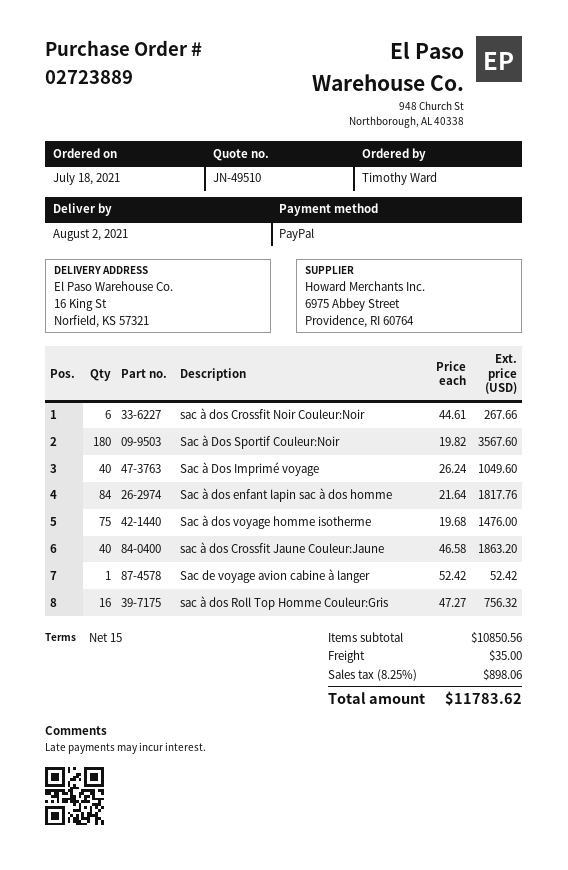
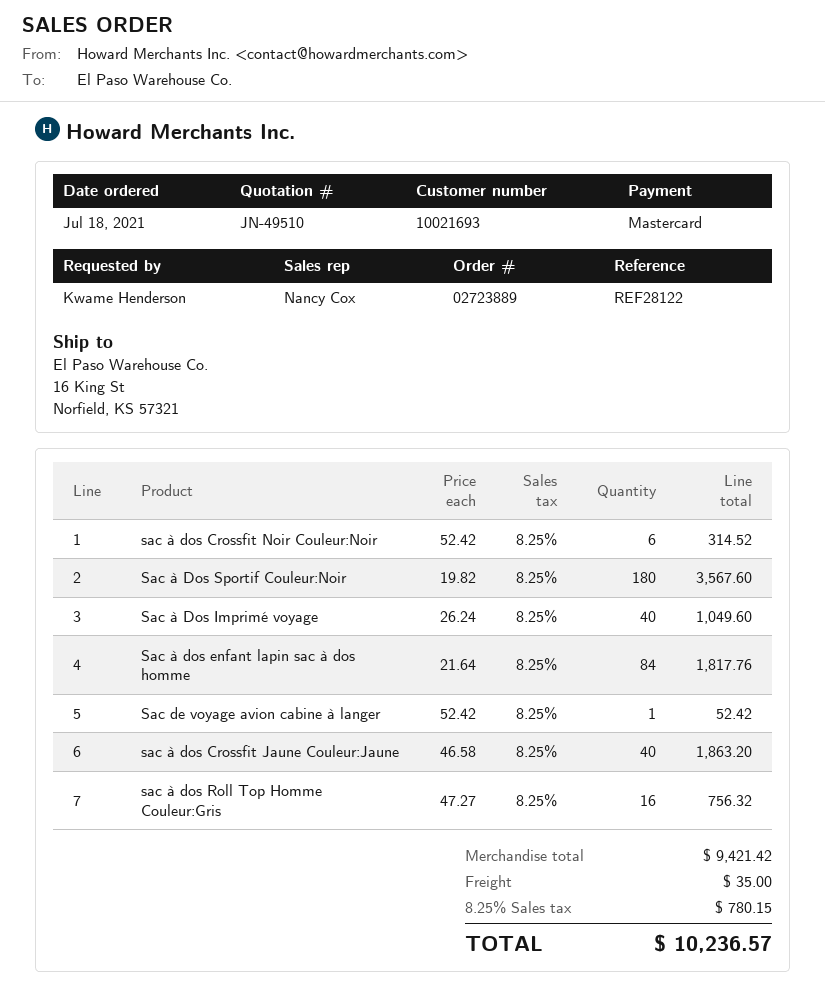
ordered by: Timothy Ward -> Kwame Henderson
payment method: PayPal -> Mastercard
sac à dos Crossfit Noir Couleur:Noir: 6 x 44.61 = 267.66 -> 6 x 52.42 = 314.52
Sac à dos voyage homme isotherme: 75 x 19.68 = 1476.00 -> none
subtotal: 10850.56 -> 9421.42
tax: 8.25% = 898.06 -> 8.25% = 780.15
total: 11783.62 -> 10236.57

